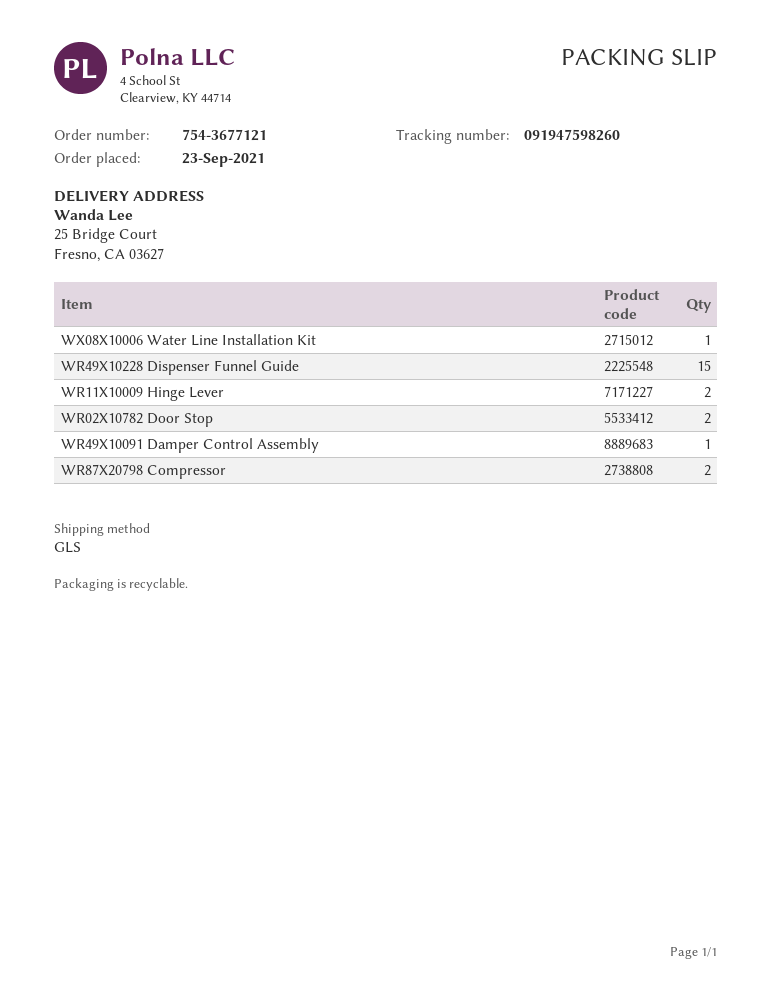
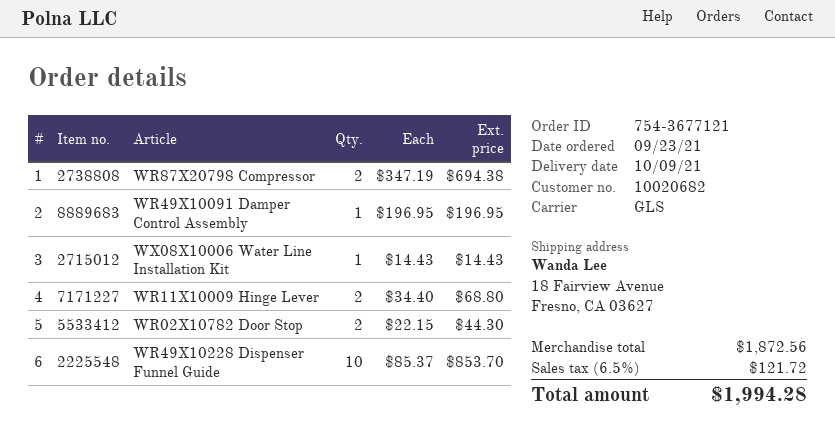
ship to: 25 Bridge Court, Fresno, CA 03627 -> 18 Fairview Avenue, Fresno, CA 03627
WR49X10228 Dispenser Funnel Guide: 15 -> 10

